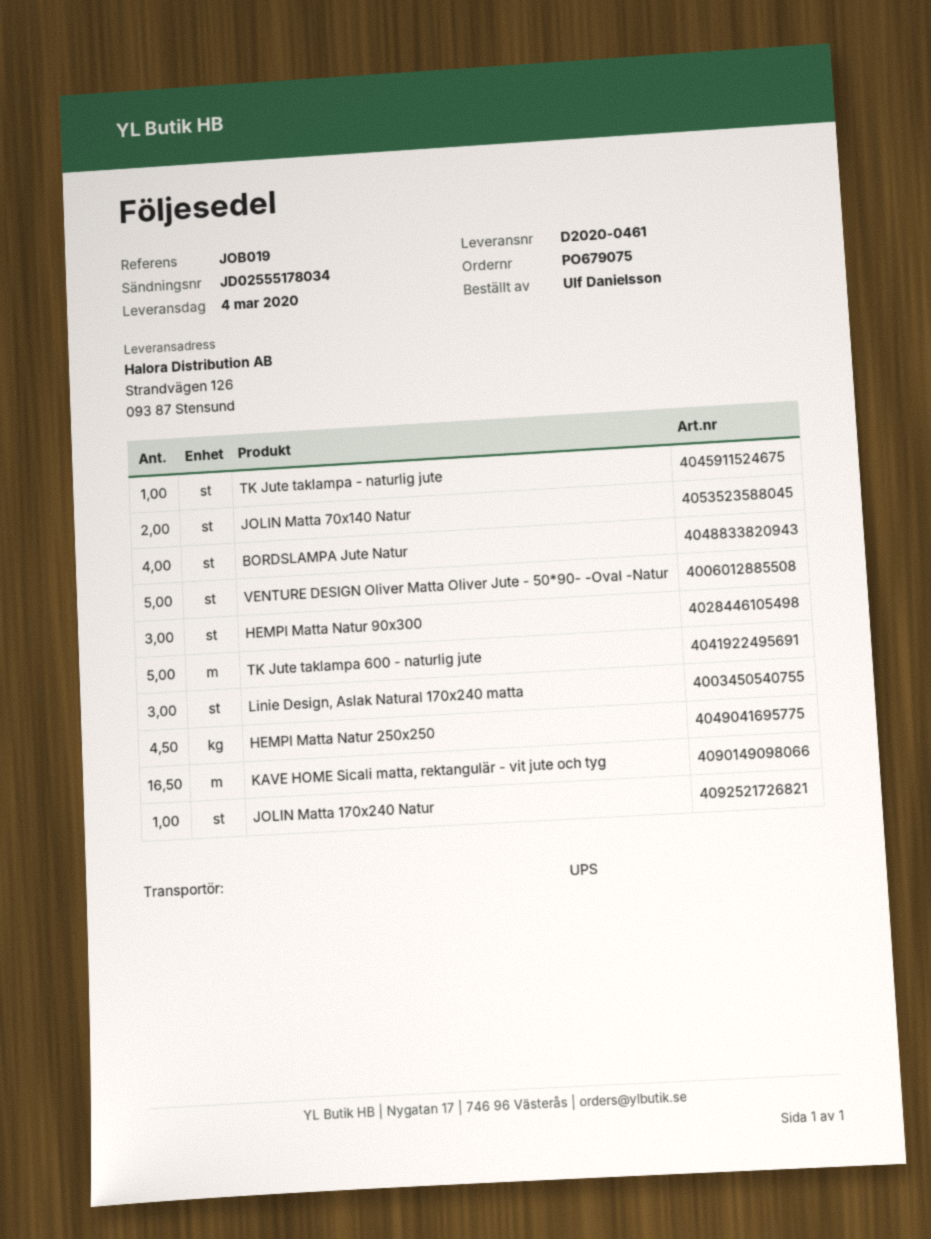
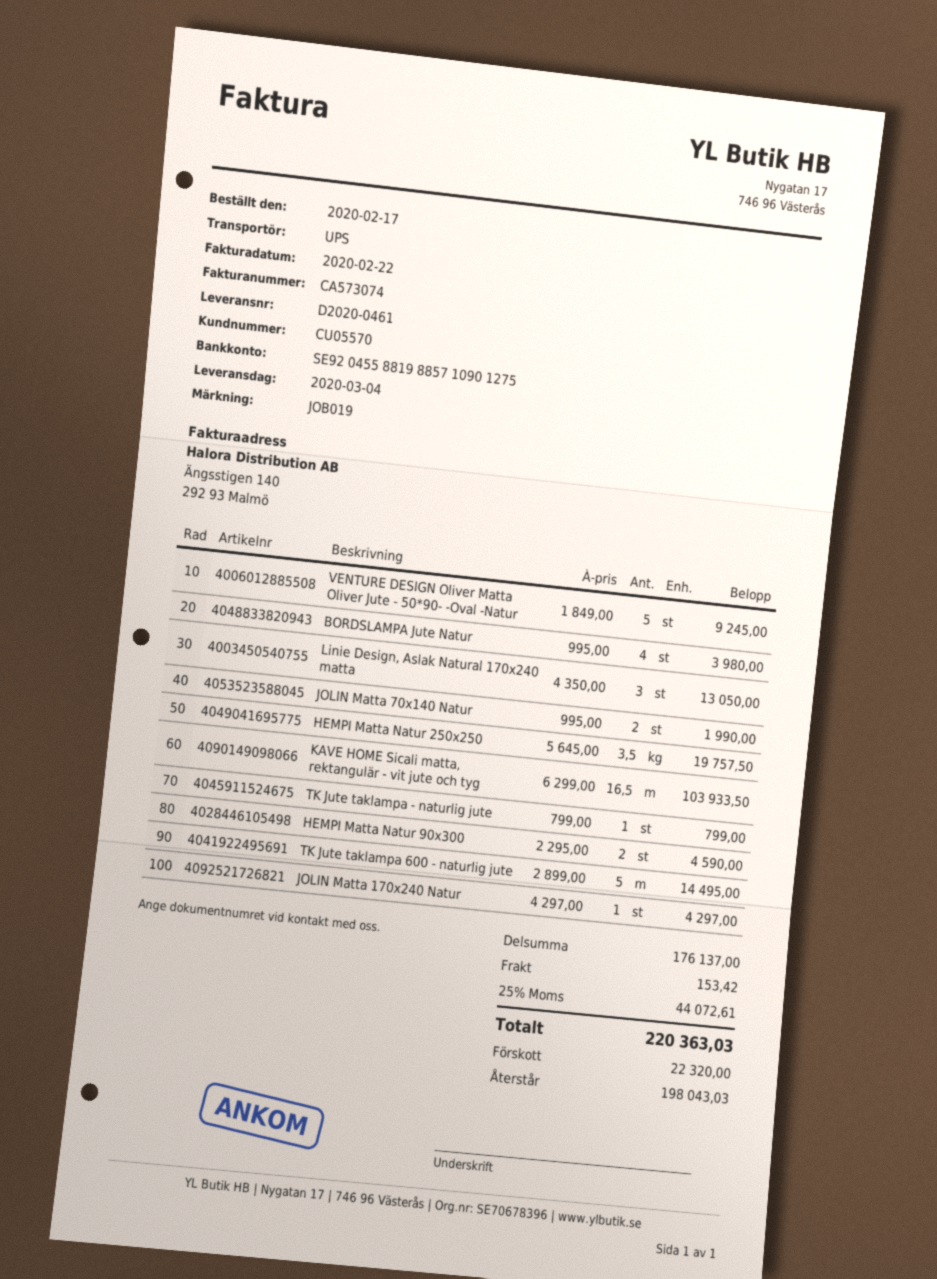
HEMPI Matta Natur 90x300: 3 -> 2
HEMPI Matta Natur 250x250: 4.5 -> 3.5

